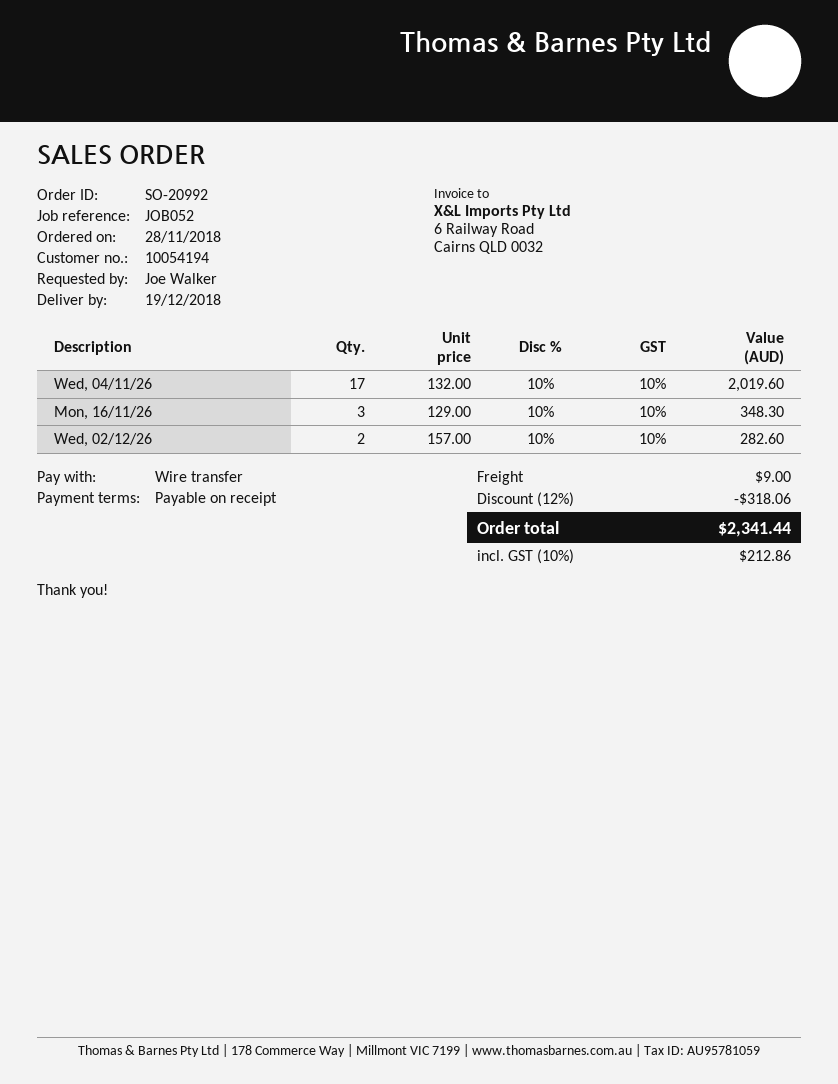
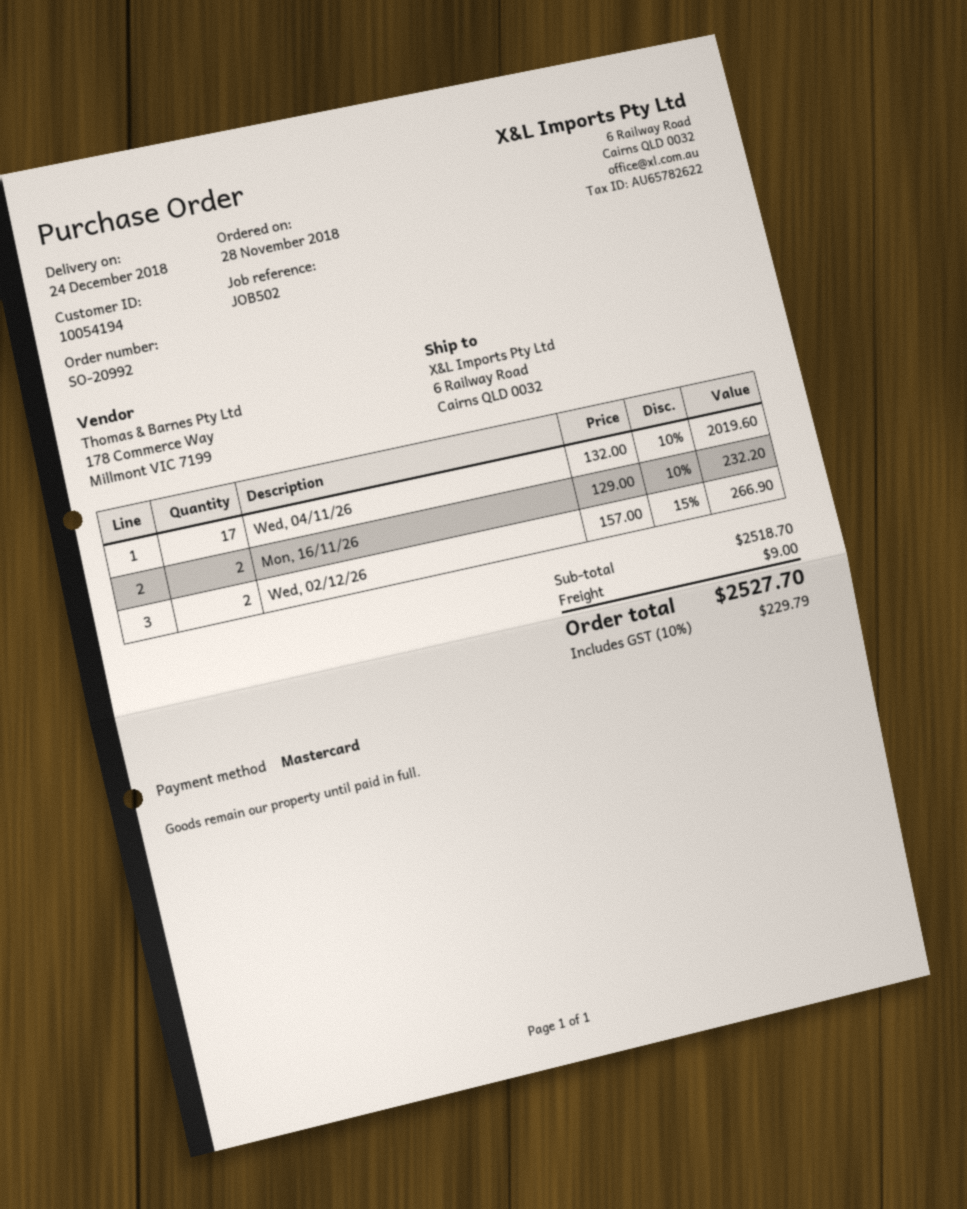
delivery date: 2018-12-19 -> 2018-12-24
reference: JOB052 -> JOB502
payment method: bank transfer -> Mastercard
Mon, 16/11/26: 3 x 129.00 - 10% = 348.30 -> 2 x 129.00 - 10% = 232.20
Wed, 02/12/26: 2 x 157.00 - 10% = 282.60 -> 2 x 157.00 - 15% = 266.90
discount: 12% = 318.06 -> none
tax: 10% = 212.86 -> 10% = 229.79
total: 2341.44 -> 2527.70

